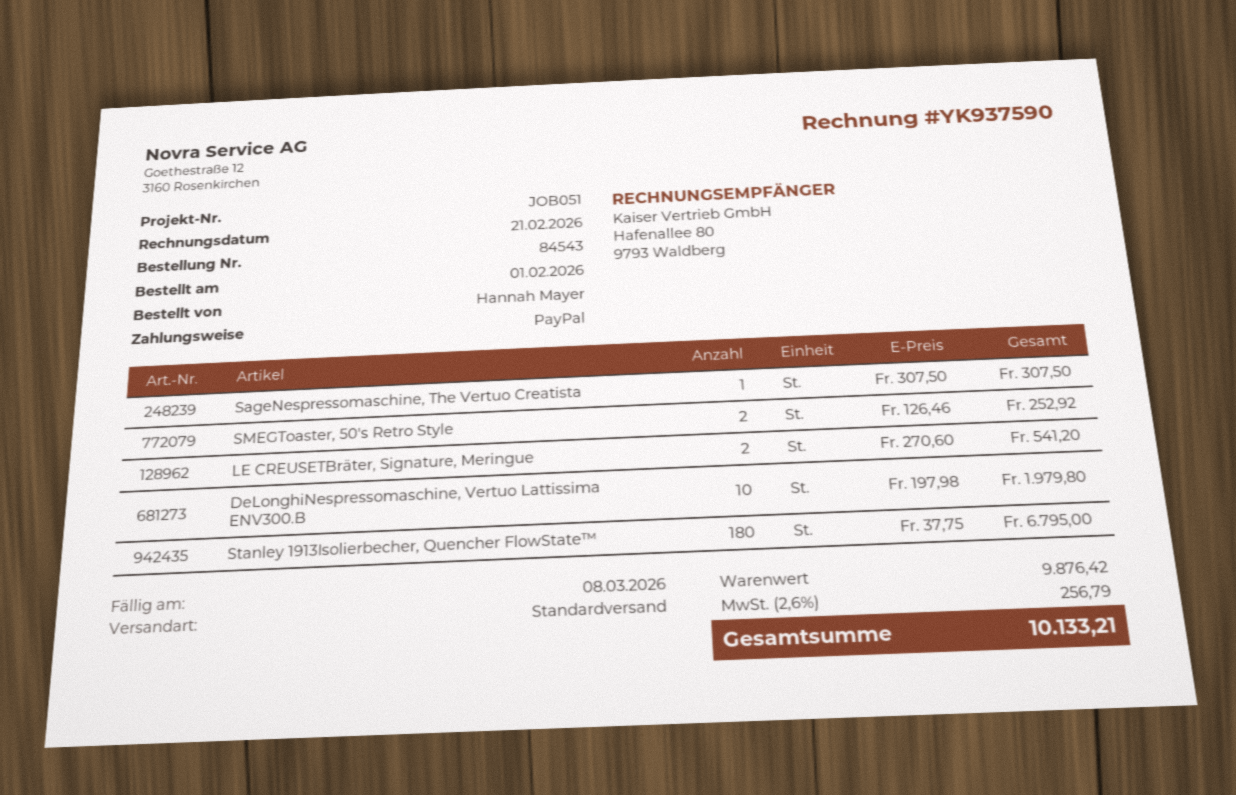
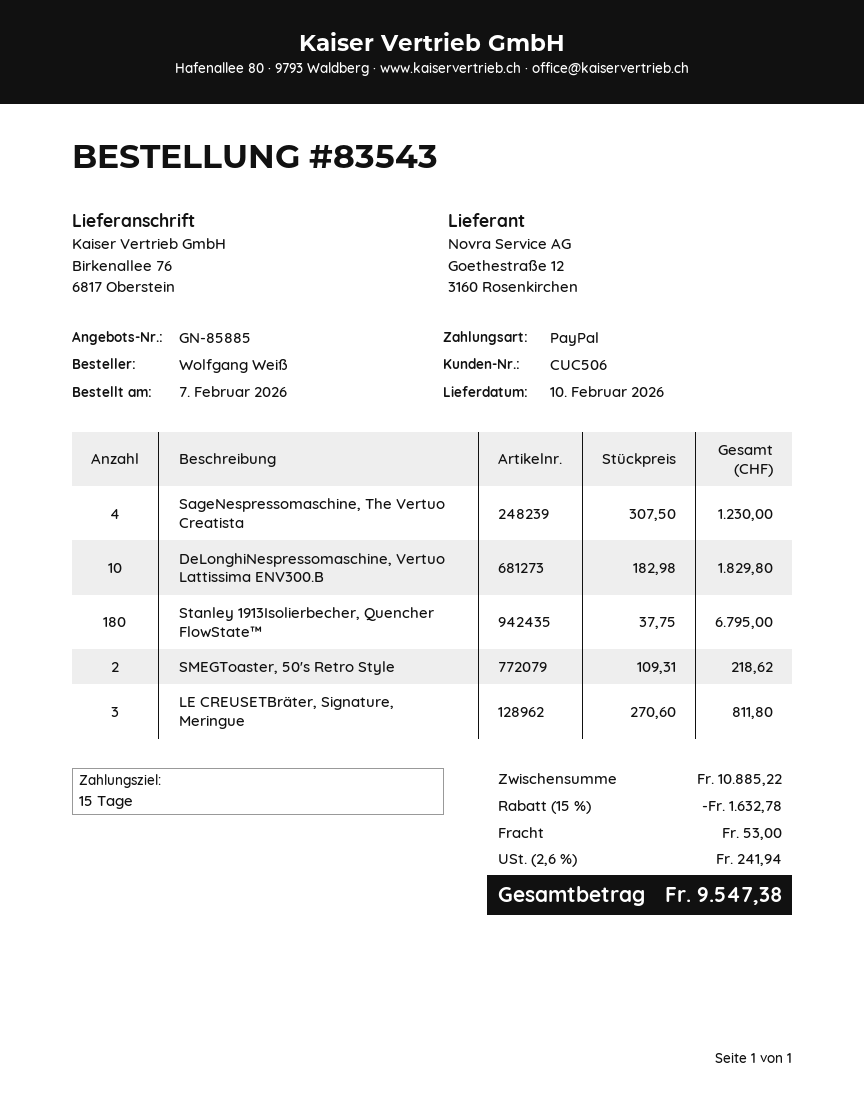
order number: 84543 -> 83543
order date: 2026-02-01 -> 2026-02-07
ordered by: Hannah Mayer -> Wolfgang Weiß
SageNespressomaschine, The Vertuo Creatista: 1 x 307.50 = 307.50 -> 4 x 307.50 = 1230.00
SMEGToaster, 50's Retro Style: 2 x 126.46 = 252.92 -> 2 x 109.31 = 218.62
LE CREUSETBräter, Signature, Meringue: 2 x 270.60 = 541.20 -> 3 x 270.60 = 811.80
DeLonghiNespressomaschine, Vertuo Lattissima ENV300.B: 10 x 197.98 = 1979.80 -> 10 x 182.98 = 1829.80
subtotal: 9876.42 -> 10885.22
discount: none -> 15% = 1632.78
shipping: none -> 53.00
tax: 2.6% = 256.79 -> 2.6% = 241.94
total: 10133.21 -> 9547.38

